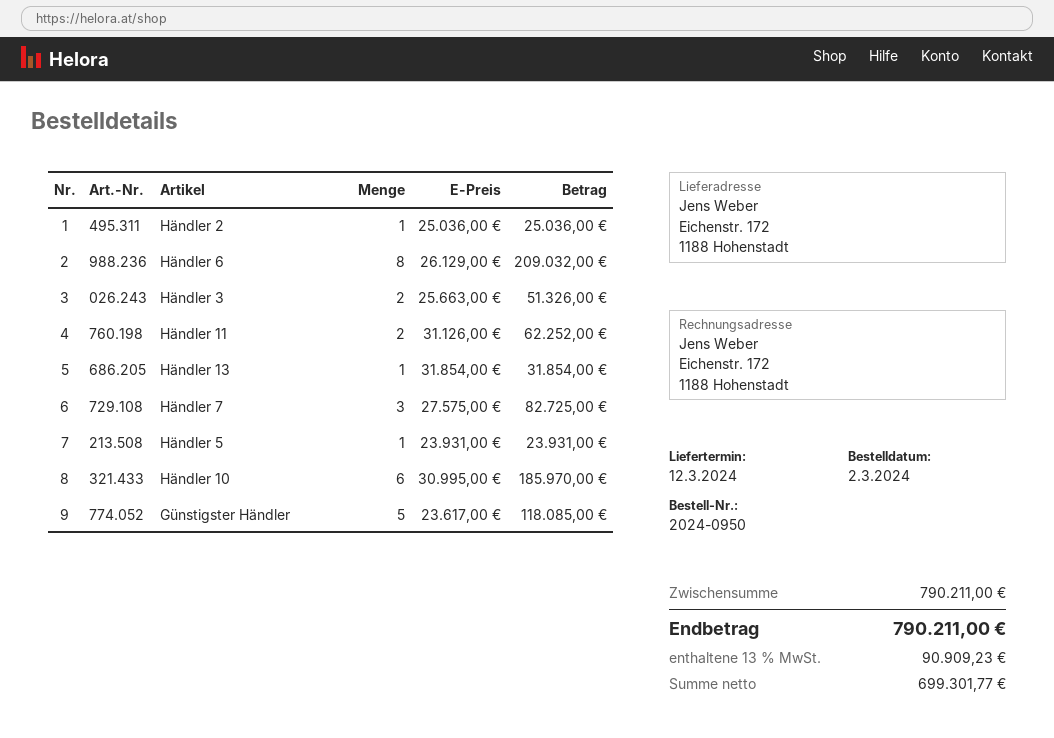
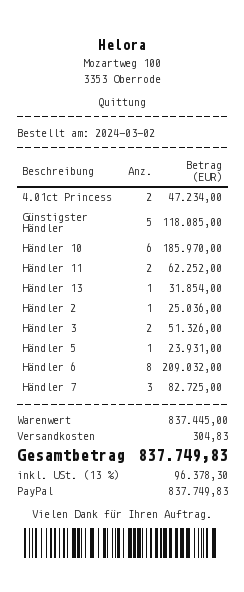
4.01ct Princess: none -> 2 for 47234.00
subtotal: 790211.00 -> 837445.00
shipping: none -> 304.83
tax: 13% = 90909.23 -> 13% = 96378.30
total: 790211.00 -> 837749.83

